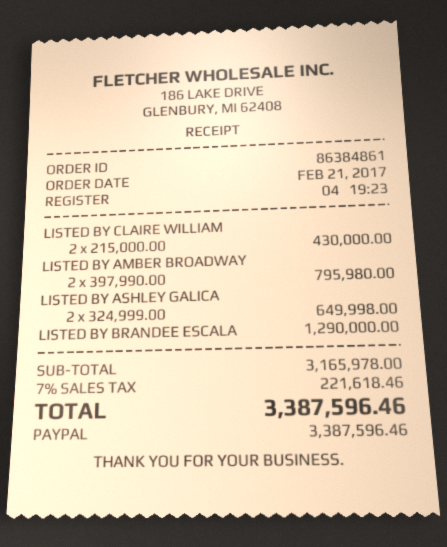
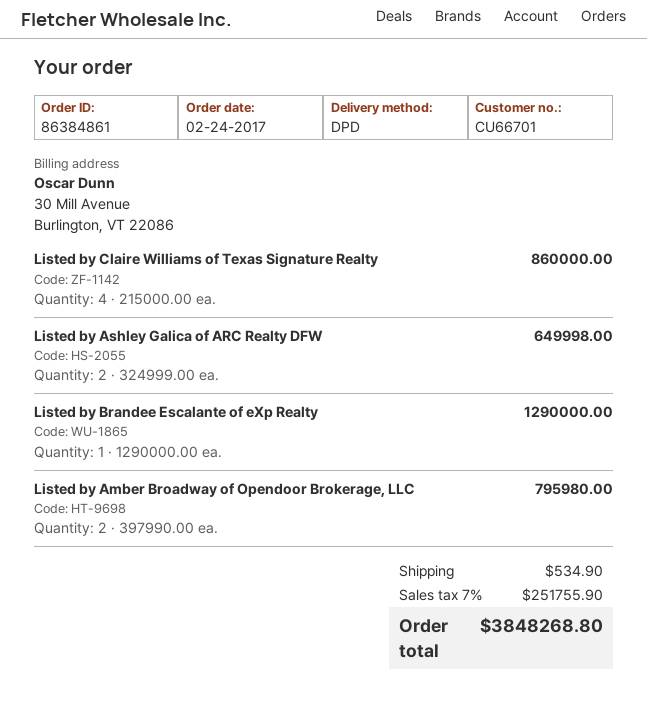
order date: 2017-02-21 -> 2017-02-24
LISTED BY CLAIRE WILLIAM: 2 x 215000.00 = 430000.00 -> 4 x 215000.00 = 860000.00
shipping: none -> 534.90
tax: 7% = 221618.46 -> 7% = 251755.90
total: 3387596.46 -> 3848268.80

